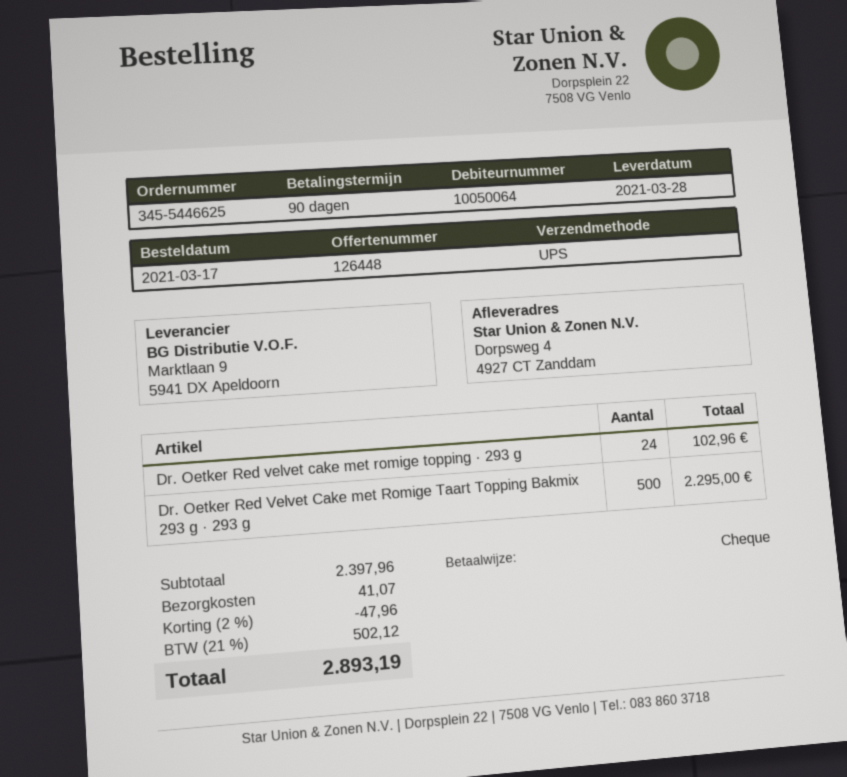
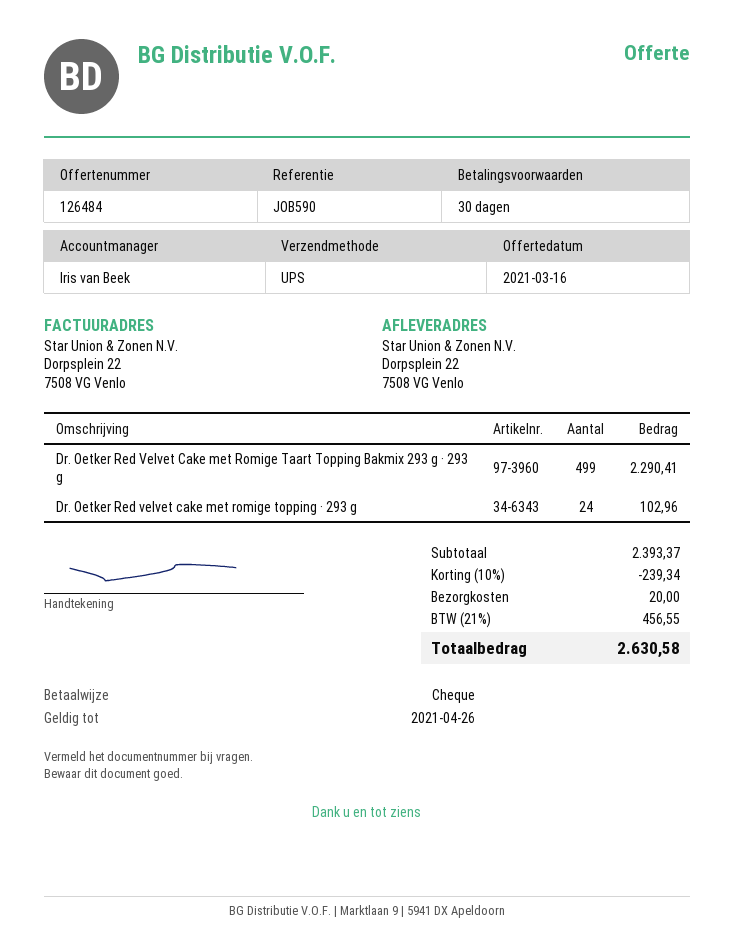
quote number: 126448 -> 126484
payment terms: 90 days -> 30 days
ship to: Dorpsweg 4, 4927 CT Zanddam -> Dorpsplein 22, 7508 VG Venlo
Dr. Oetker Red Velvet Cake met Romige Taart Topping Bakmix 293 g · 293 g: 500 for 2295.00 -> 499 for 2290.41
subtotal: 2397.96 -> 2393.37
discount: 2% = 47.96 -> 10% = 239.34
shipping: 41.07 -> 20.00
tax: 21% = 502.12 -> 21% = 456.55
total: 2893.19 -> 2630.58

